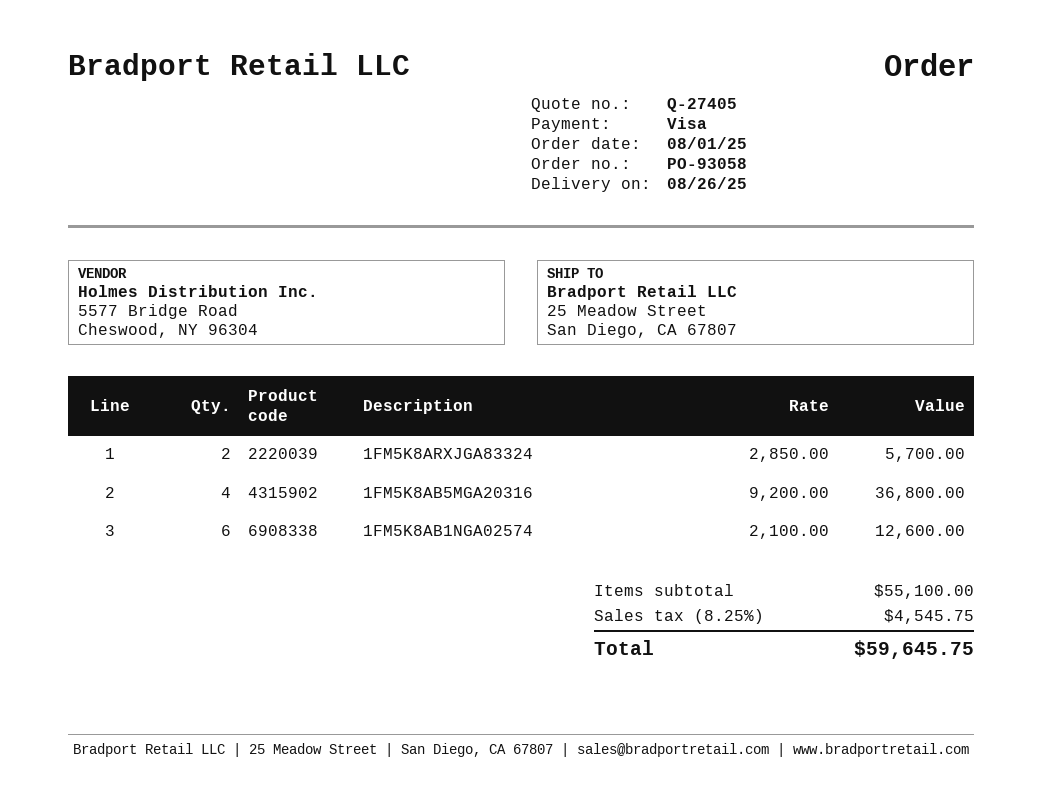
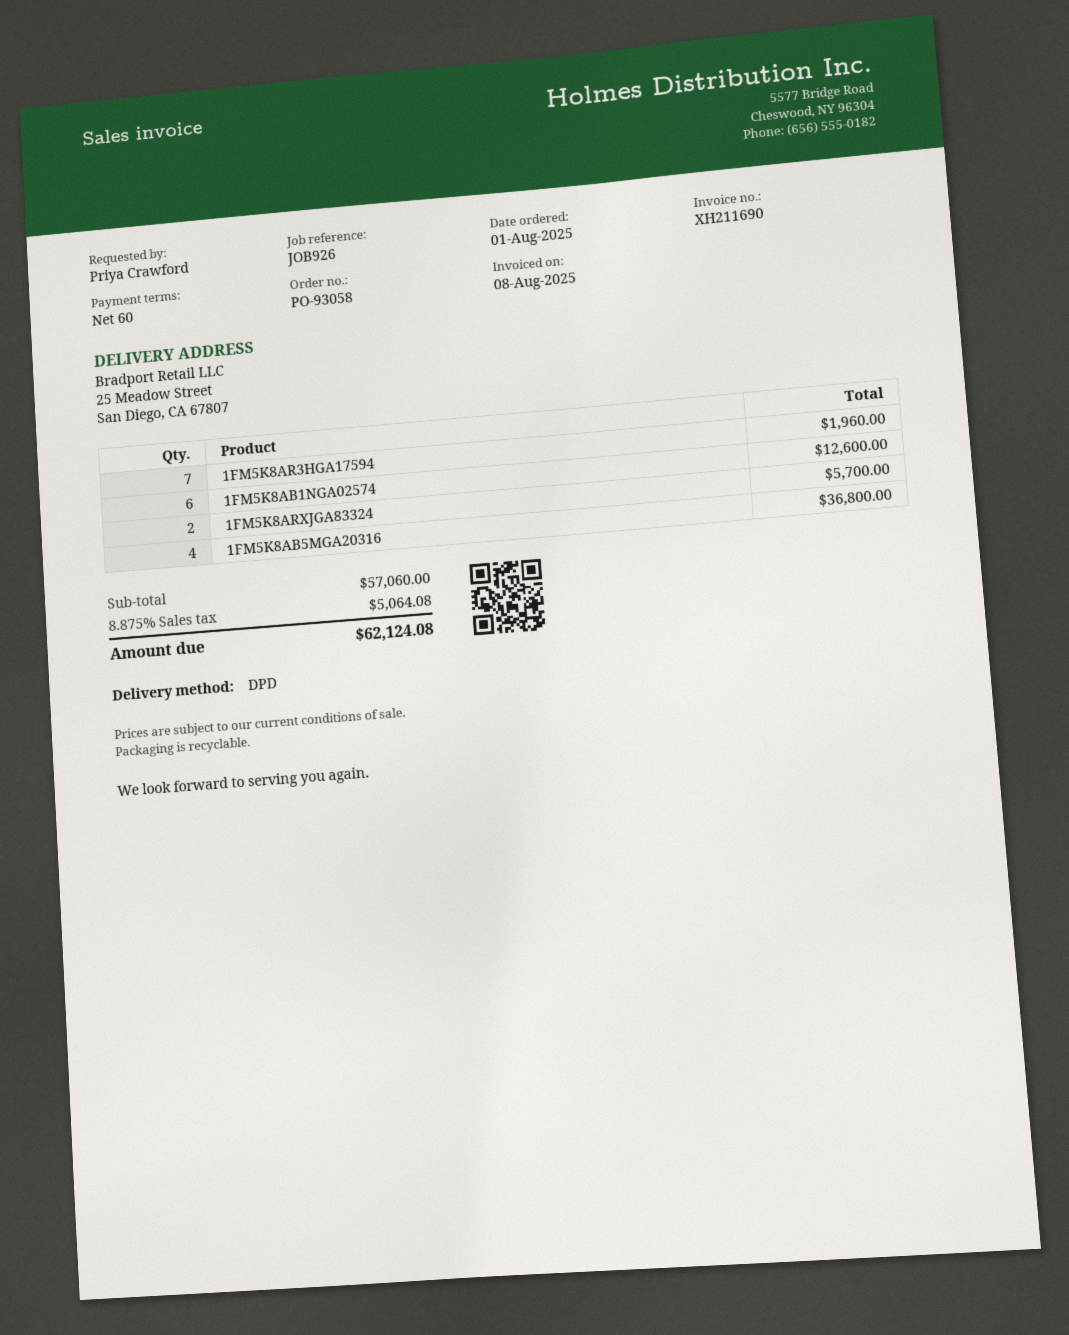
1FM5K8AR3HGA17594: none -> 7 for 1960.00
subtotal: 55100.00 -> 57060.00
tax: 8.25% = 4545.75 -> 8.875% = 5064.08
total: 59645.75 -> 62124.08

